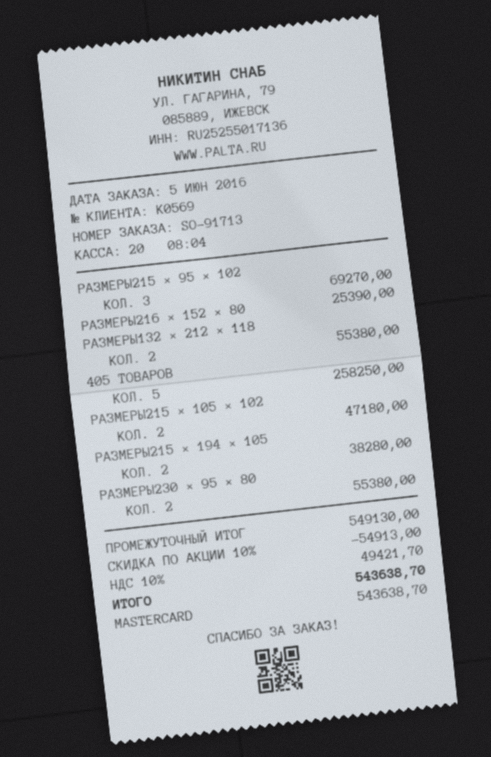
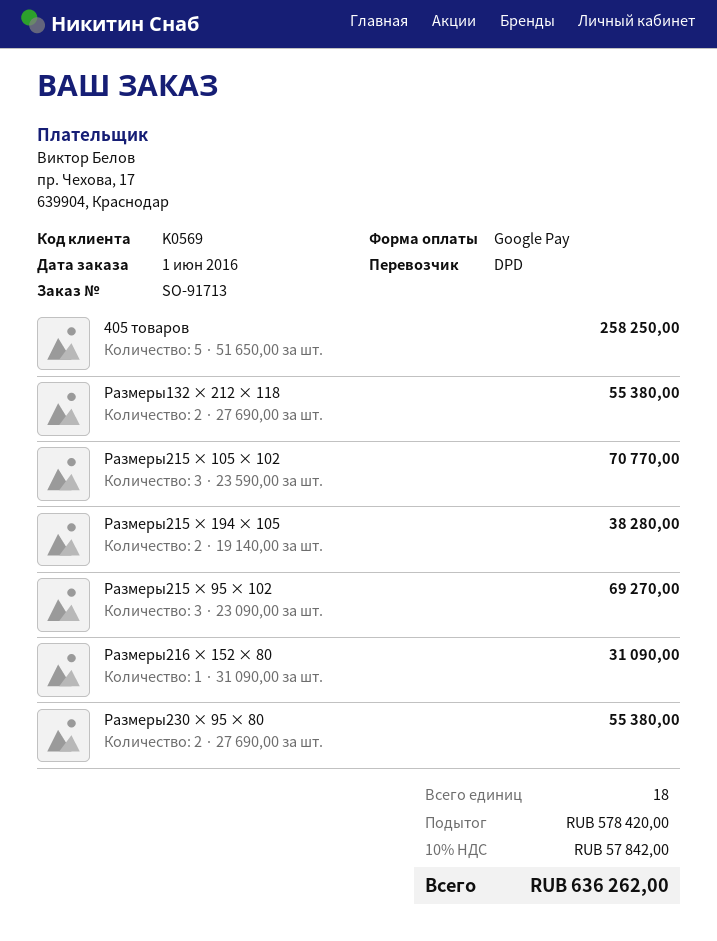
order date: 2016-06-05 -> 2016-06-01
payment method: Mastercard -> Google Pay
РАЗМЕРЫ216 × 152 × 80: 1 for 25390.00 -> 1 for 31090.00
РАЗМЕРЫ215 × 105 × 102: 2 for 47180.00 -> 3 for 70770.00
subtotal: 549130.00 -> 578420.00
discount: 10% = 54913.00 -> none
tax: 10% = 49421.70 -> 10% = 57842.00
total: 543638.70 -> 636262.00

